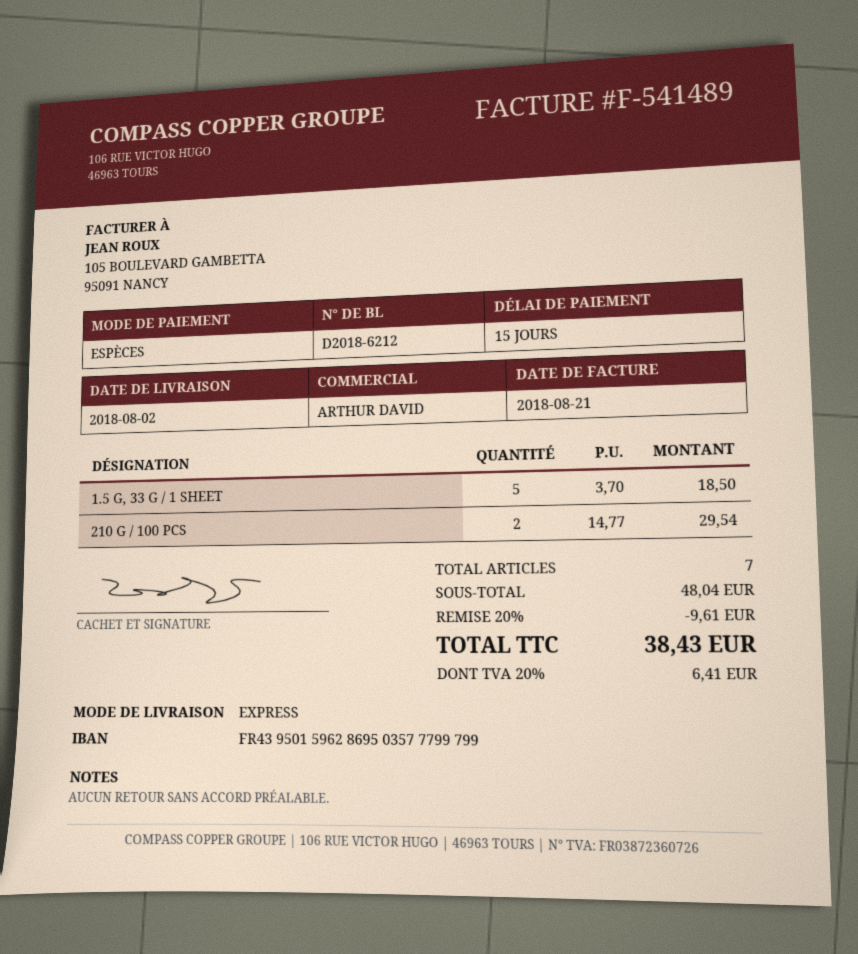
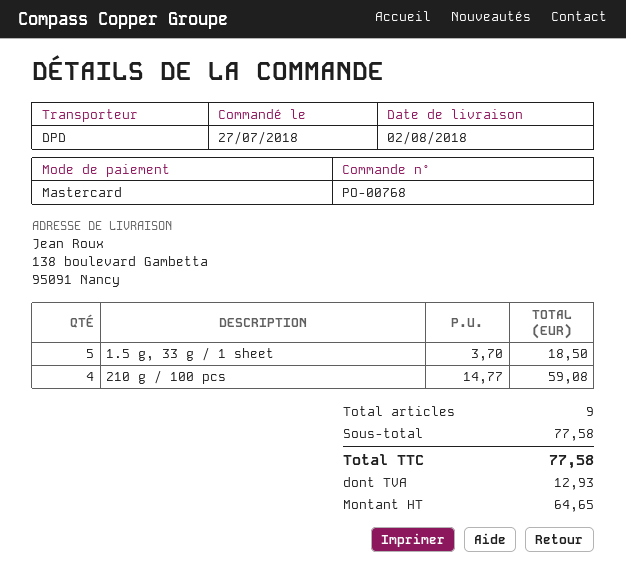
payment method: cash -> Mastercard
shipping method: express -> DPD
210 G / 100 PCS: 2 x 14.77 = 29.54 -> 4 x 14.77 = 59.08
total quantity: 7 -> 9
subtotal: 48.04 -> 77.58
discount: 20% = 9.61 -> none
tax: 6.41 -> 12.93
total: 38.43 -> 77.58

